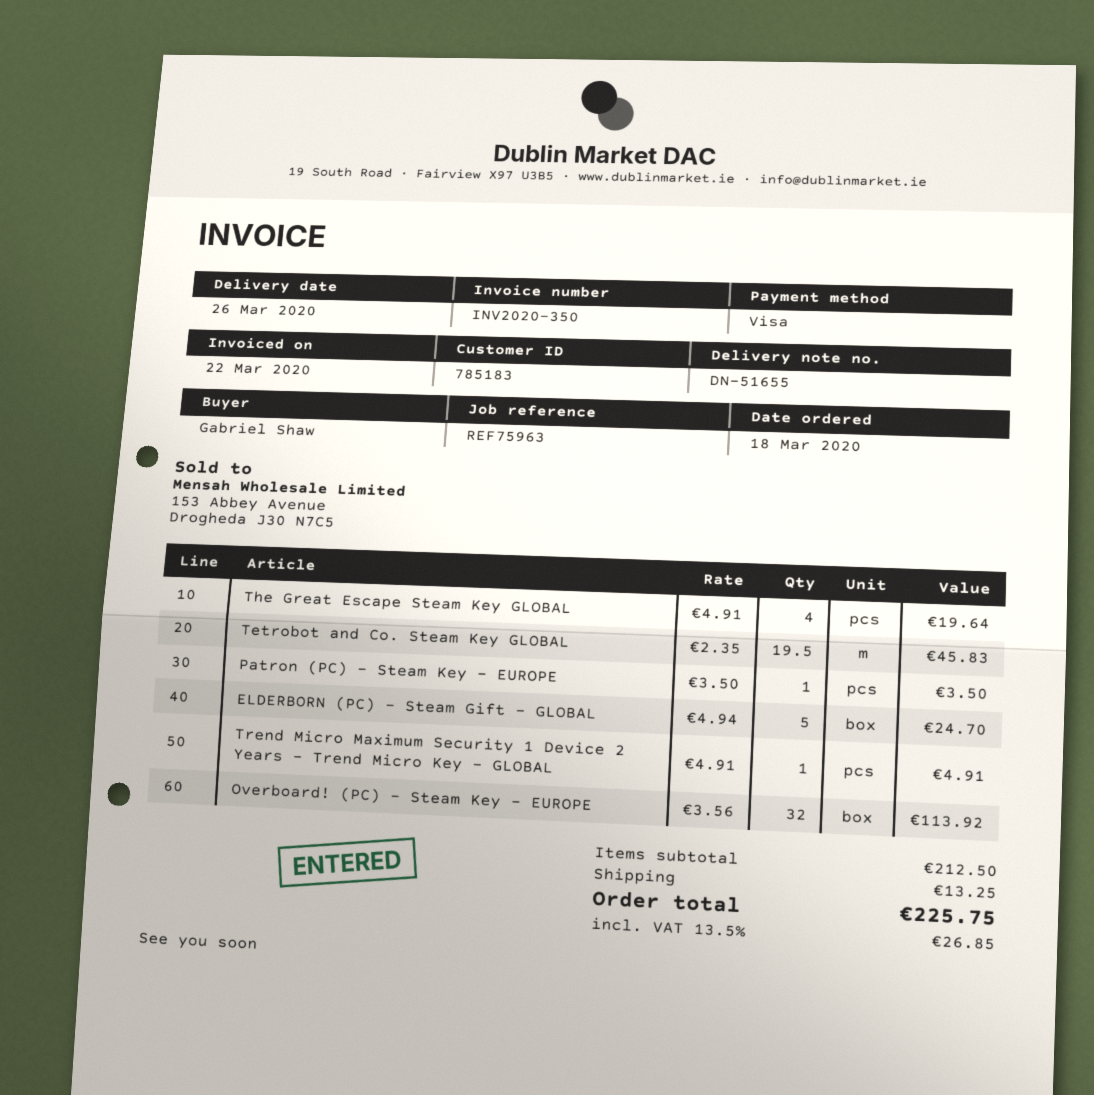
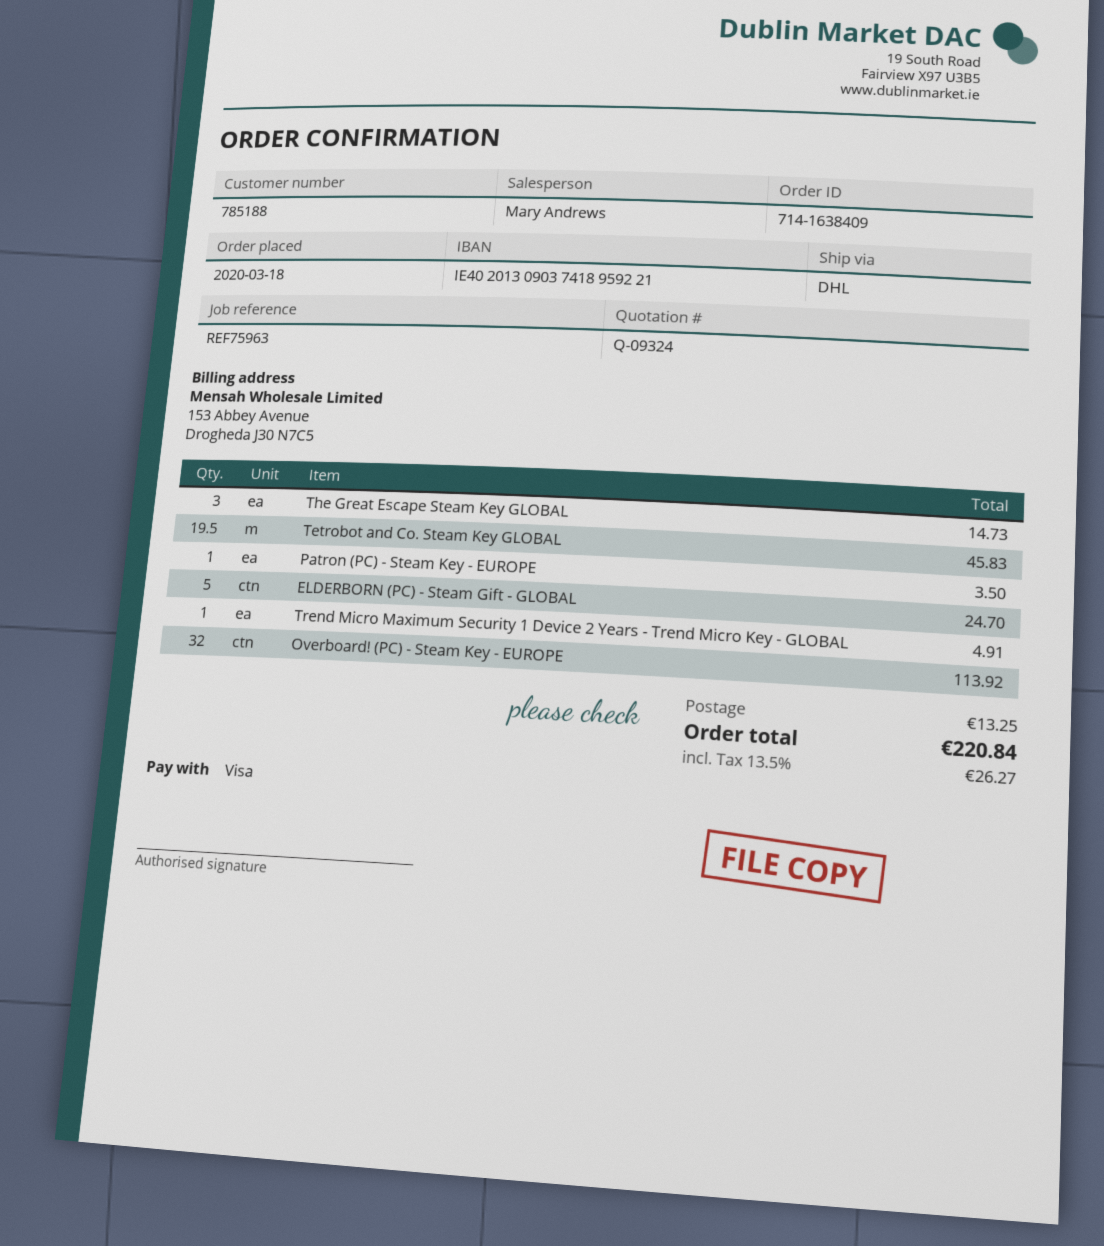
customer number: 785183 -> 785188
The Great Escape Steam Key GLOBAL: 4 for 19.64 -> 3 for 14.73
tax: 13.5% = 26.85 -> 13.5% = 26.27
total: 225.75 -> 220.84

